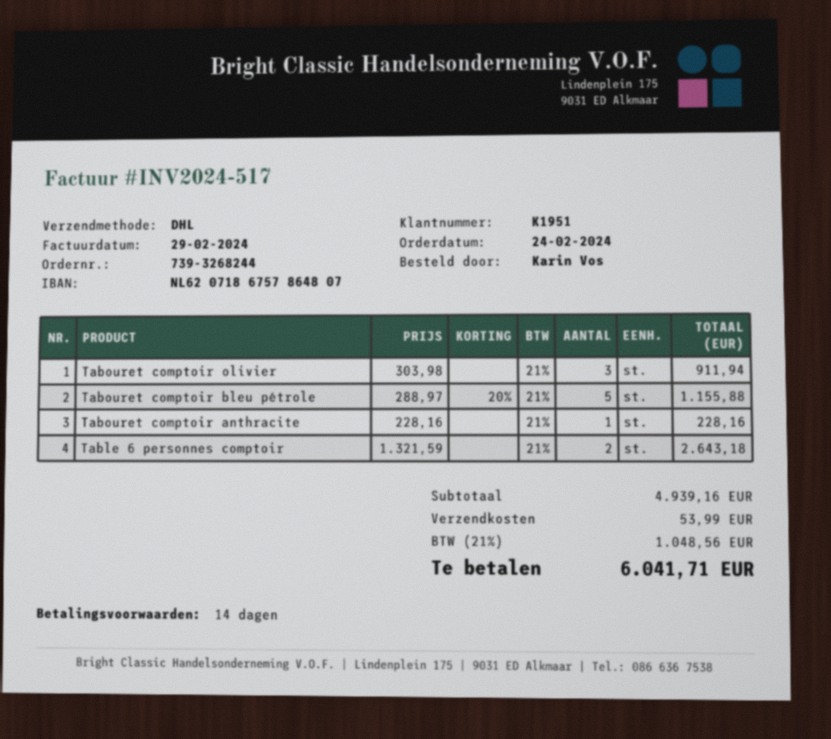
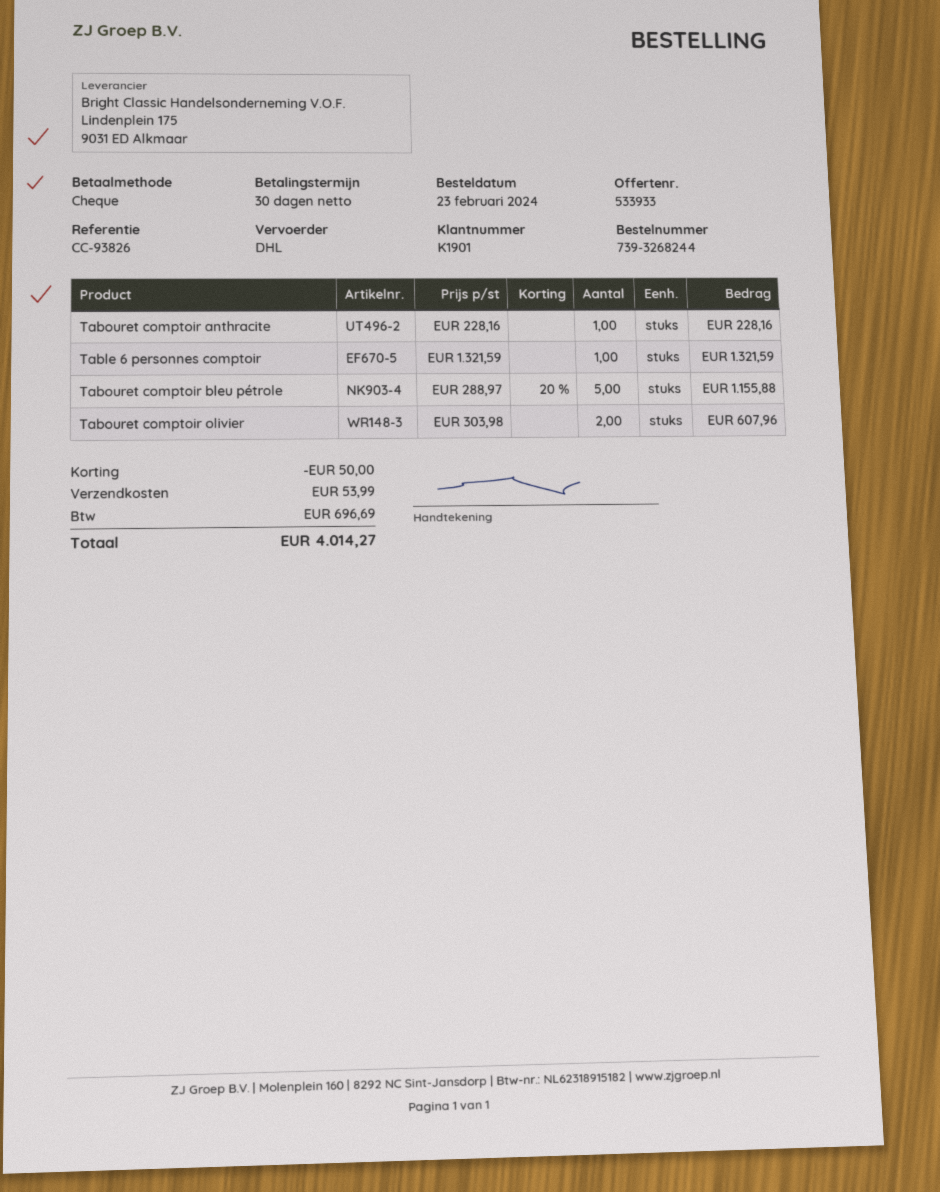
order date: 2024-02-24 -> 2024-02-23
payment terms: 14 days -> 30 days
customer number: K1951 -> K1901
Tabouret comptoir olivier: 3 x 303.98 = 911.94 -> 2 x 303.98 = 607.96
Table 6 personnes comptoir: 2 x 1321.59 = 2643.18 -> 1 x 1321.59 = 1321.59
discount: none -> 50.00
tax: 1048.56 -> 696.69
total: 6041.71 -> 4014.27

